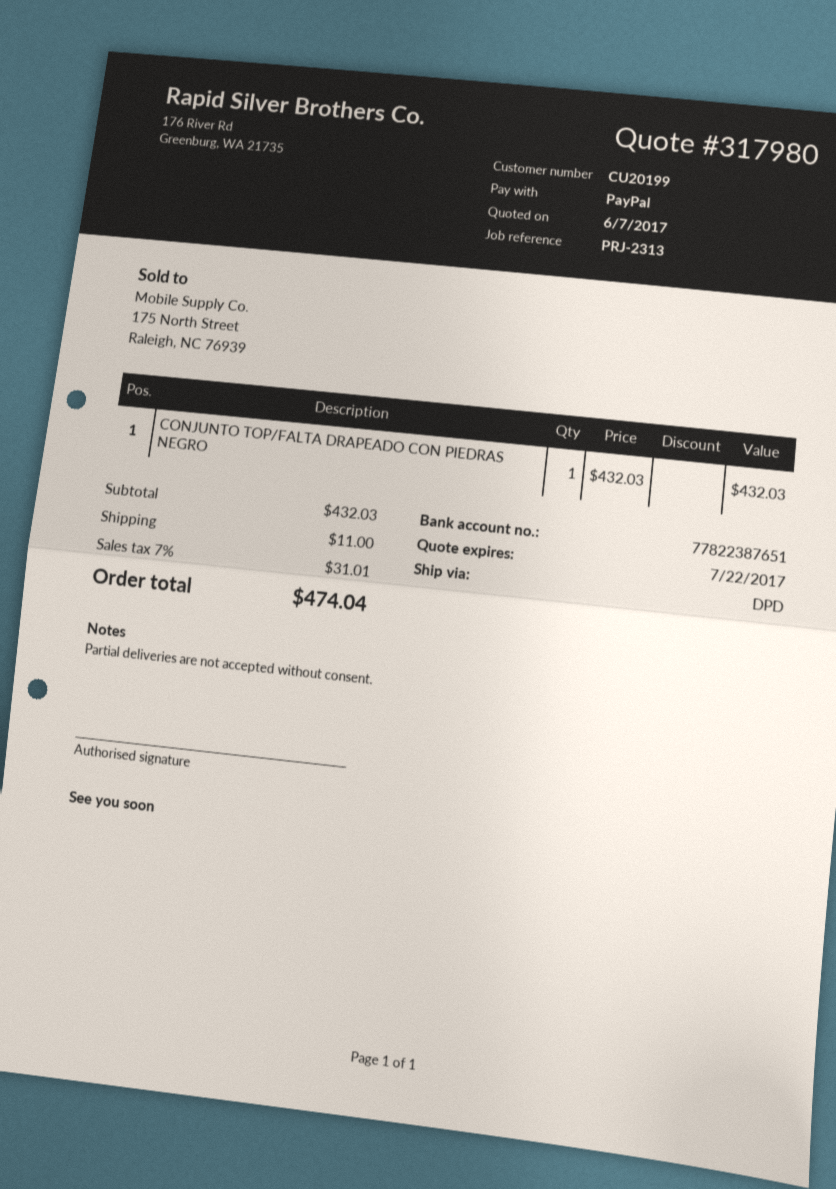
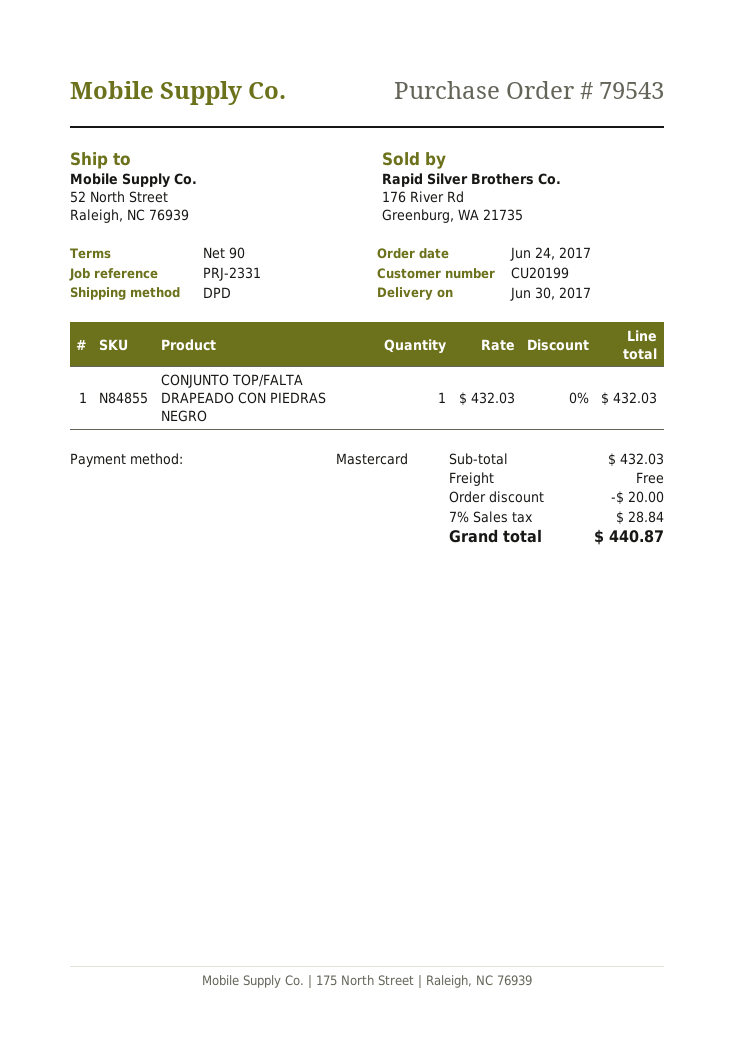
reference: PRJ-2313 -> PRJ-2331
payment method: PayPal -> Mastercard
discount: none -> 20.00
shipping: 11.00 -> 0.00
tax: 7% = 31.01 -> 7% = 28.84
total: 474.04 -> 440.87

